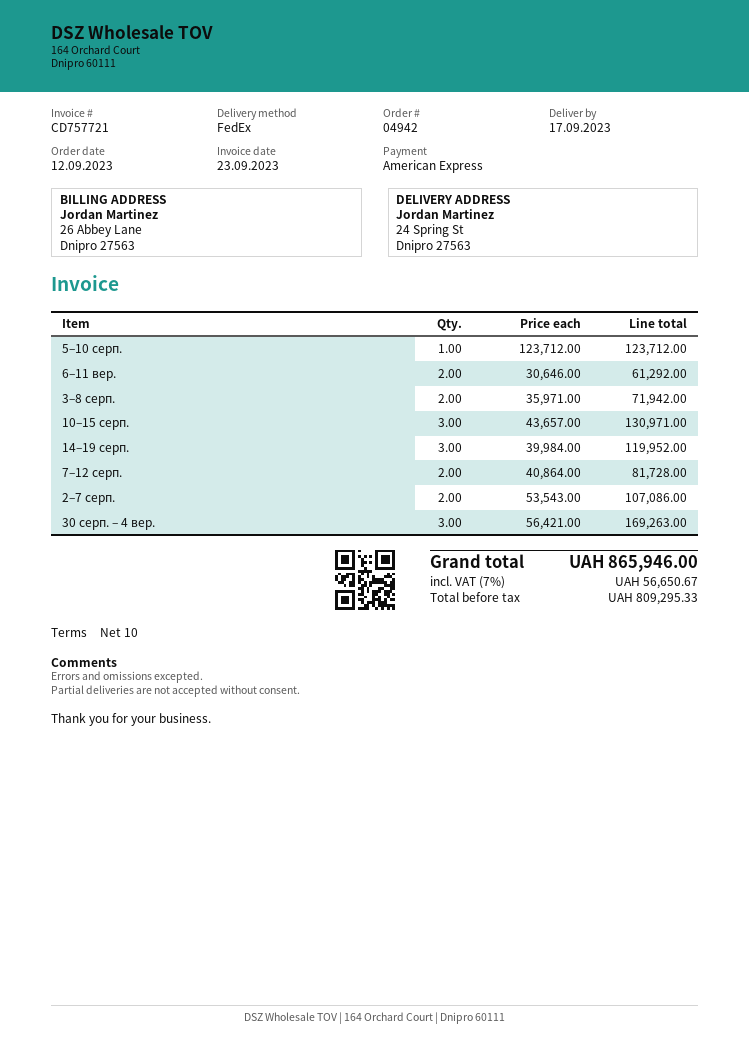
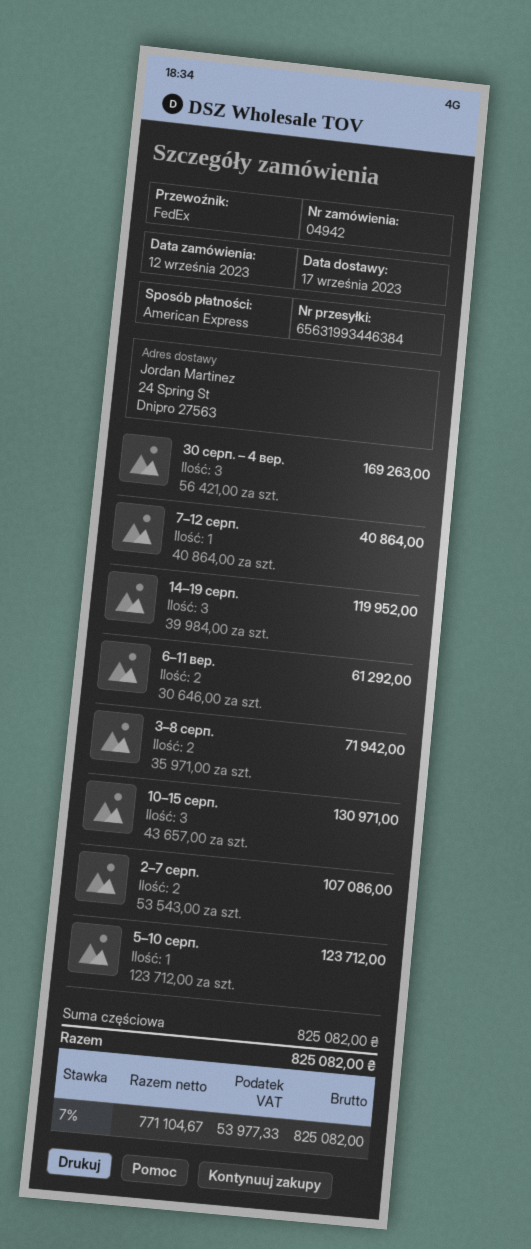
7–12 серп.: 2 x 40864.00 = 81728.00 -> 1 x 40864.00 = 40864.00
net: 809295.33 -> 771104.67
tax: 7% = 56650.67 -> 7% = 53977.33
total: 865946.00 -> 825082.00

